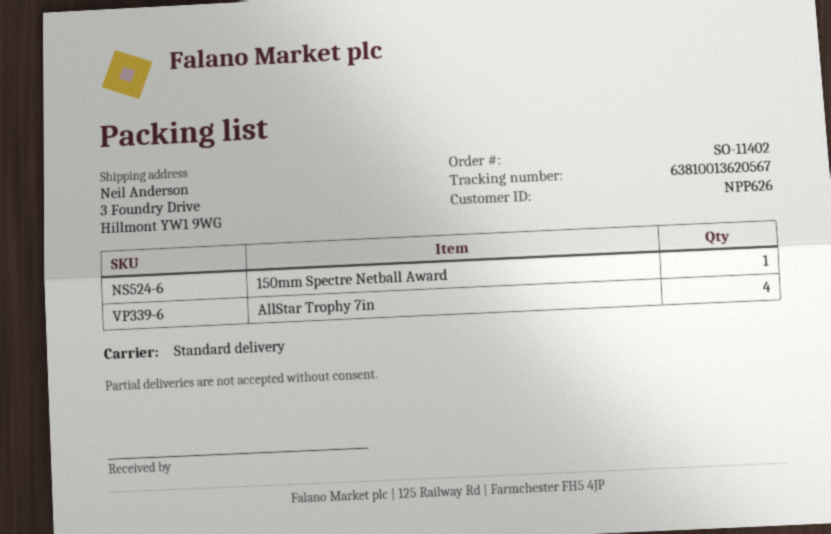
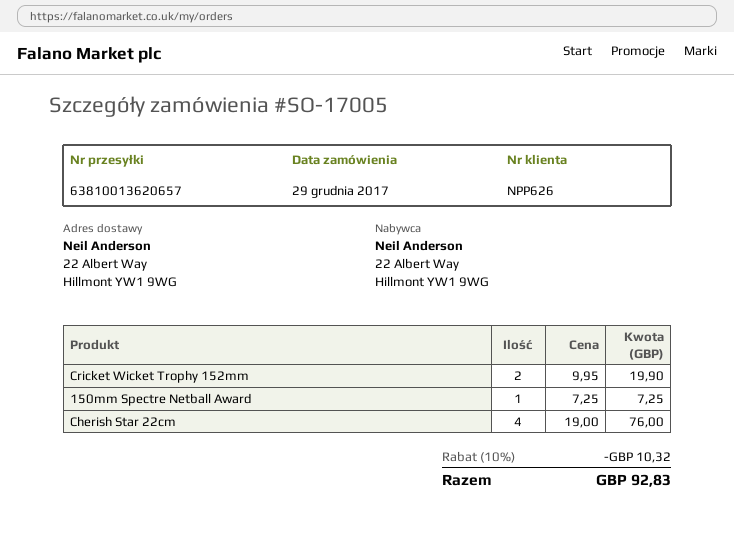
order number: SO-11402 -> SO-17005
tracking number: 63810013620567 -> 63810013620657
ship to: 3 Foundry Drive, Hillmont YW1 9WG -> 22 Albert Way, Hillmont YW1 9WG
AllStar Trophy 7in: 4 -> none
Cricket Wicket Trophy 152mm: none -> 2
Cherish Star 22cm: none -> 4

